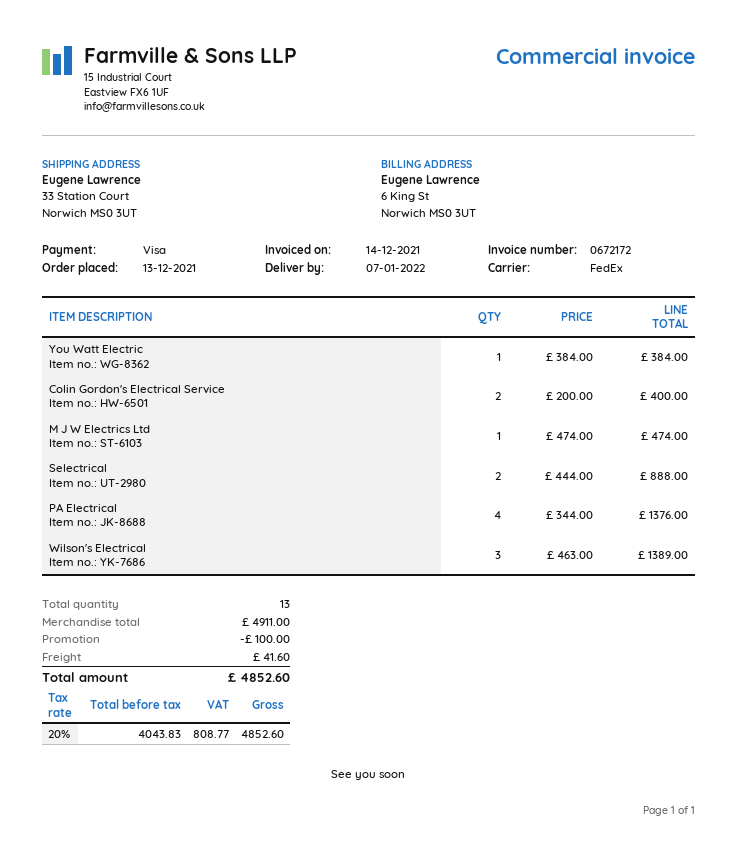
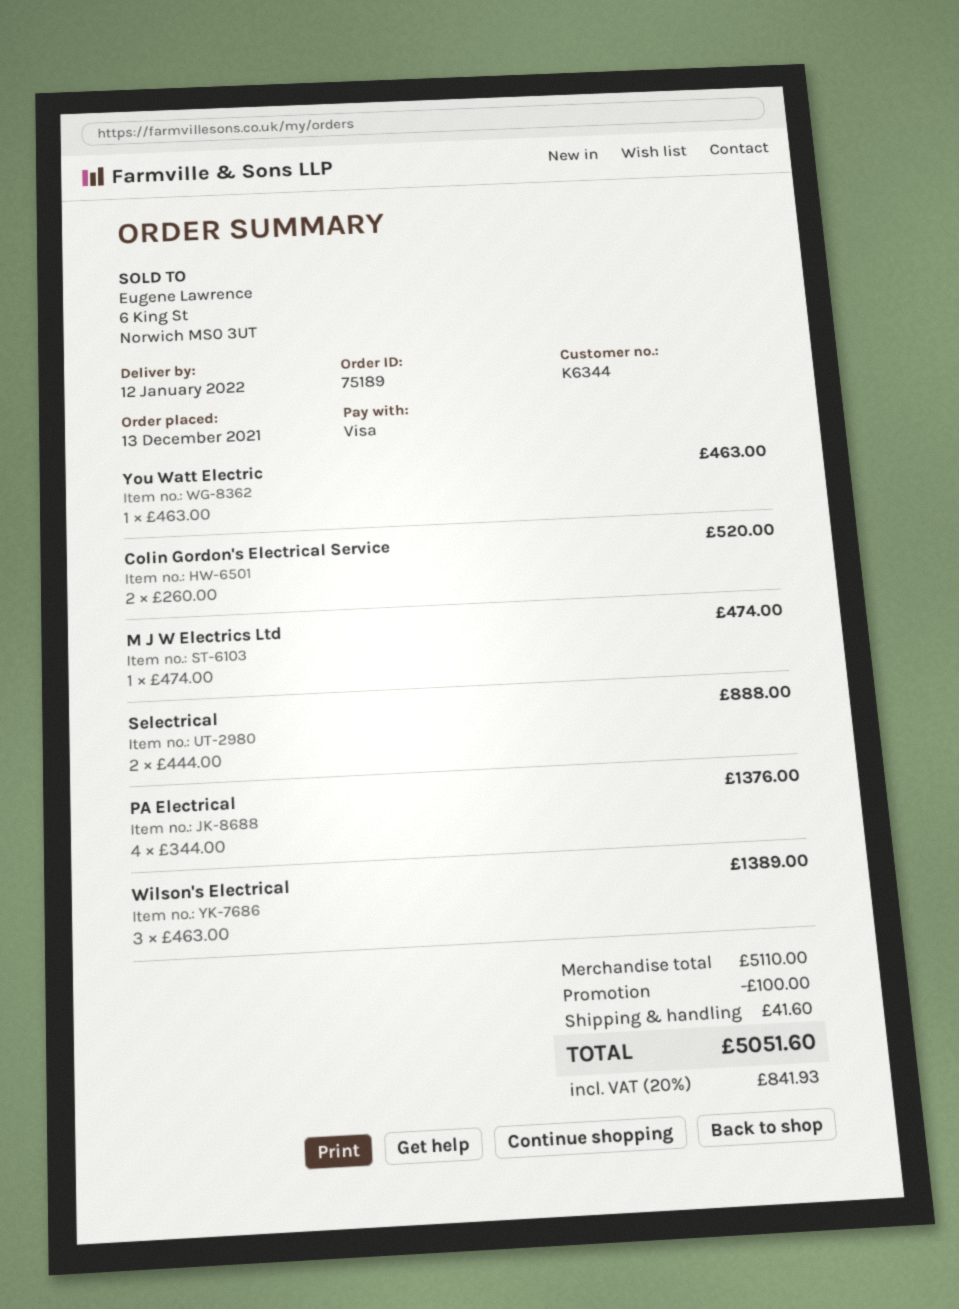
delivery date: 2022-01-07 -> 2022-01-12
You Watt Electric: 1 x 384.00 = 384.00 -> 1 x 463.00 = 463.00
Colin Gordon's Electrical Service: 2 x 200.00 = 400.00 -> 2 x 260.00 = 520.00
subtotal: 4911.00 -> 5110.00
tax: 20% = 808.77 -> 20% = 841.93
total: 4852.60 -> 5051.60

